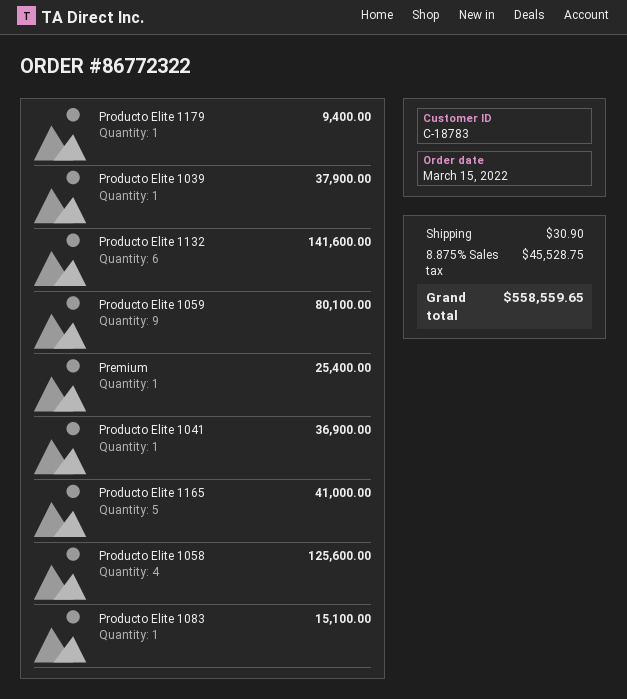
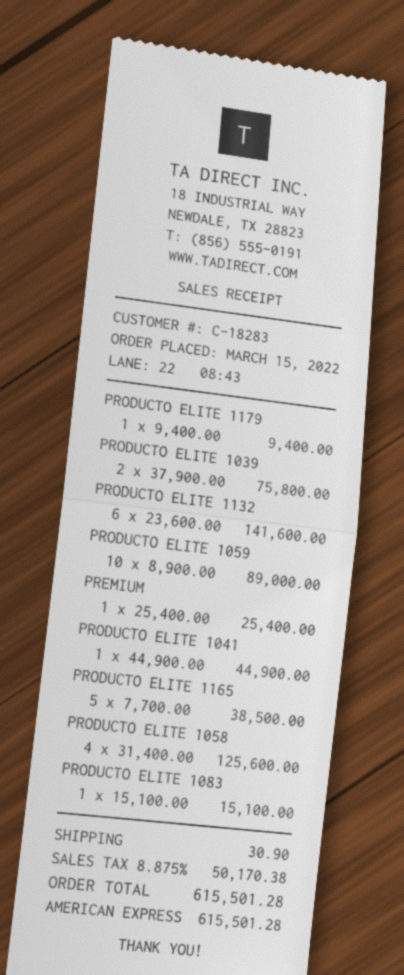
customer number: C-18783 -> C-18283
Producto Elite 1039: 1 for 37900.00 -> 2 for 75800.00
Producto Elite 1059: 9 for 80100.00 -> 10 for 89000.00
Producto Elite 1041: 1 for 36900.00 -> 1 for 44900.00
Producto Elite 1165: 5 for 41000.00 -> 5 for 38500.00
tax: 8.875% = 45528.75 -> 8.875% = 50170.38
total: 558559.65 -> 615501.28

